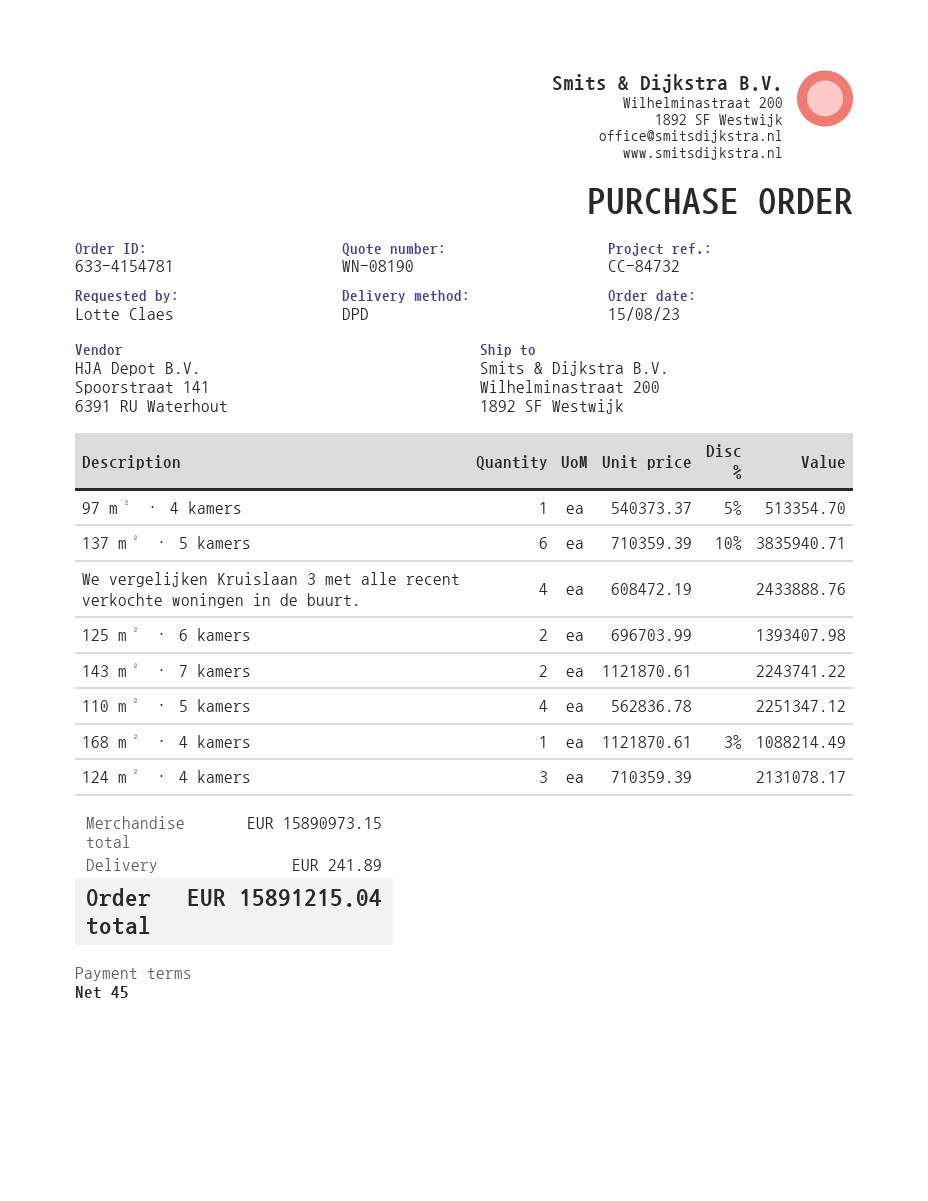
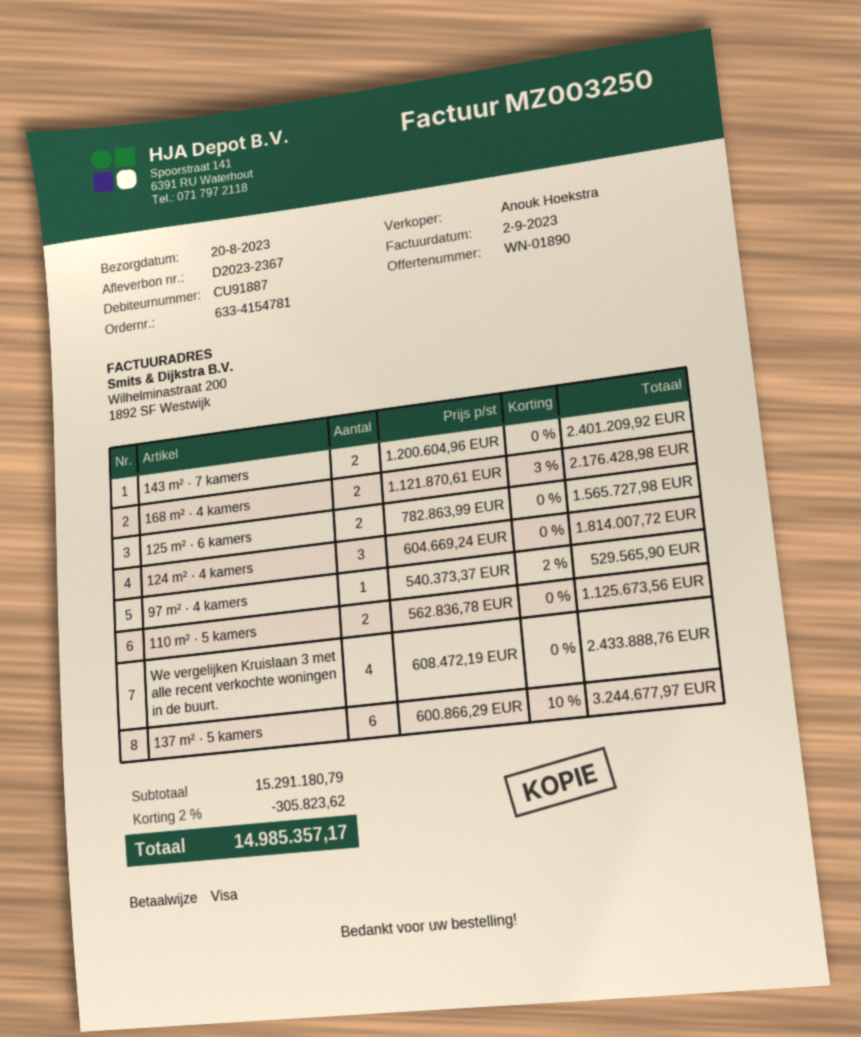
quote number: WN-08190 -> WN-01890
97 m² · 4 kamers: 1 x 540373.37 - 5% = 513354.70 -> 1 x 540373.37 - 2% = 529565.90
137 m² · 5 kamers: 6 x 710359.39 - 10% = 3835940.71 -> 6 x 600866.29 - 10% = 3244677.97
125 m² · 6 kamers: 2 x 696703.99 = 1393407.98 -> 2 x 782863.99 = 1565727.98
143 m² · 7 kamers: 2 x 1121870.61 = 2243741.22 -> 2 x 1200604.96 = 2401209.92
110 m² · 5 kamers: 4 x 562836.78 = 2251347.12 -> 2 x 562836.78 = 1125673.56
168 m² · 4 kamers: 1 x 1121870.61 - 3% = 1088214.49 -> 2 x 1121870.61 - 3% = 2176428.98
124 m² · 4 kamers: 3 x 710359.39 = 2131078.17 -> 3 x 604669.24 = 1814007.72
subtotal: 15890973.15 -> 15291180.79
discount: none -> 2% = 305823.62
shipping: 241.89 -> none
total: 15891215.04 -> 14985357.17

